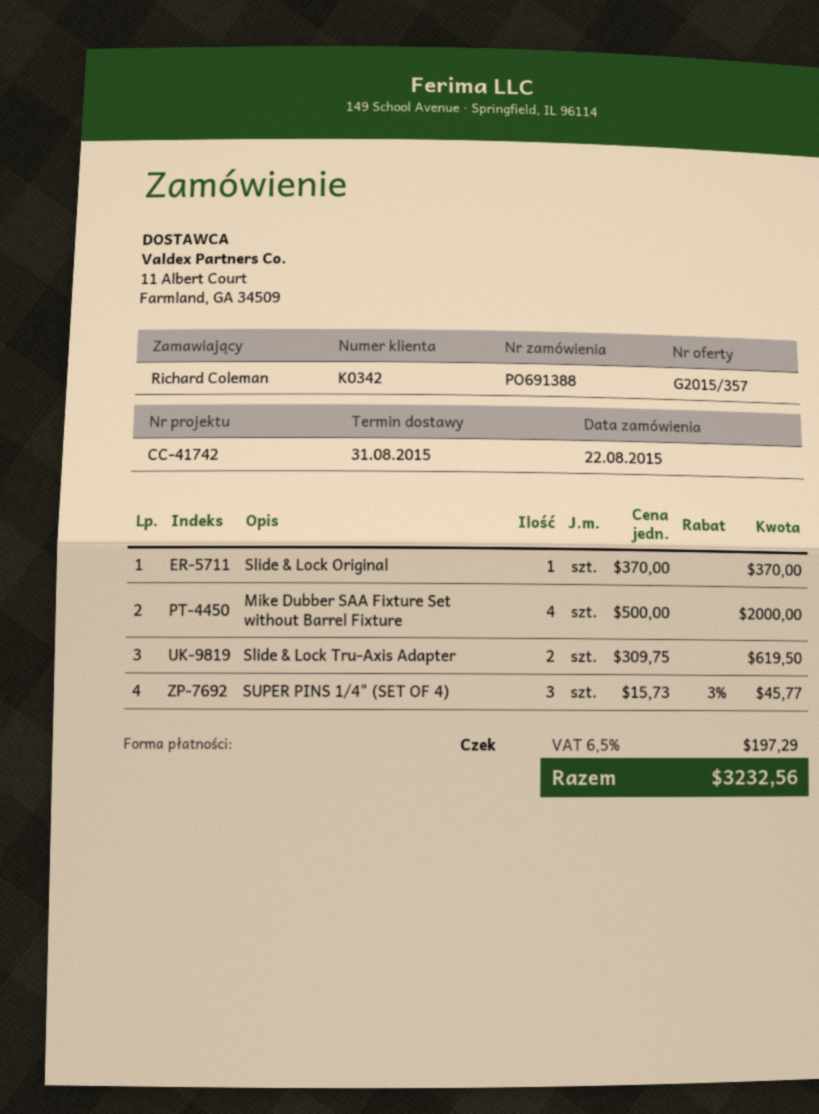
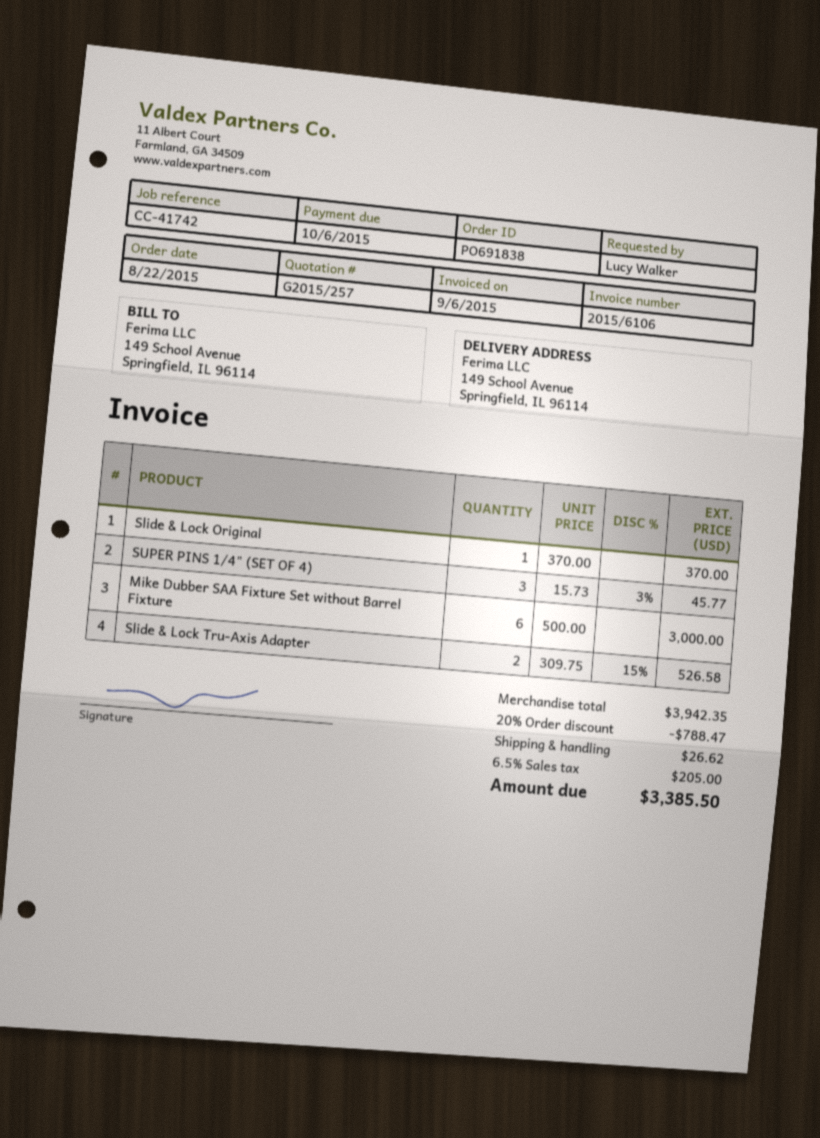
quote number: G2015/357 -> G2015/257
order number: PO691388 -> PO691838
ordered by: Richard Coleman -> Lucy Walker
Mike Dubber SAA Fixture Set without Barrel Fixture: 4 x 500.00 = 2000.00 -> 6 x 500.00 = 3000.00
Slide & Lock Tru-Axis Adapter: 2 x 309.75 = 619.50 -> 2 x 309.75 - 15% = 526.58
discount: none -> 20% = 788.47
shipping: none -> 26.62
tax: 6.5% = 197.29 -> 6.5% = 205.00
total: 3232.56 -> 3385.50

